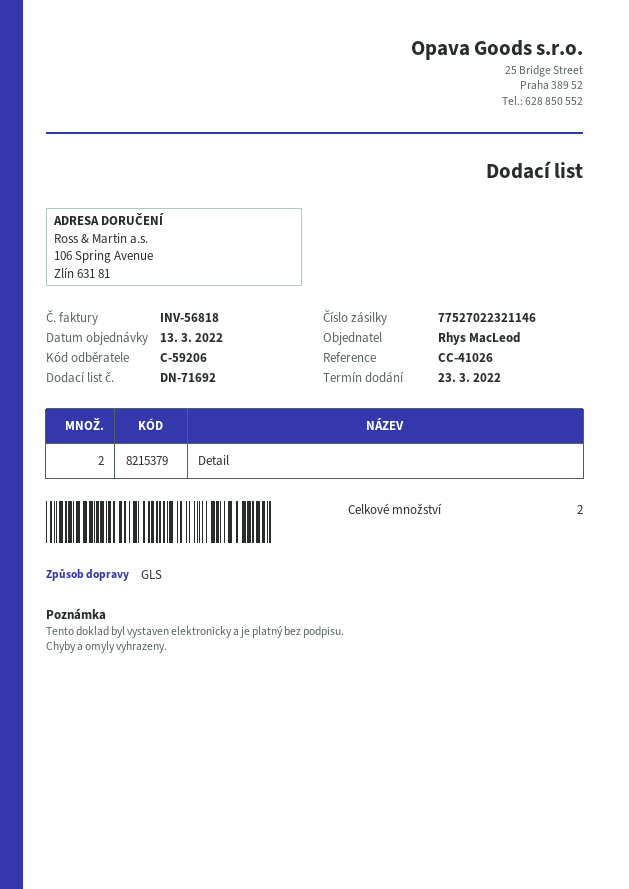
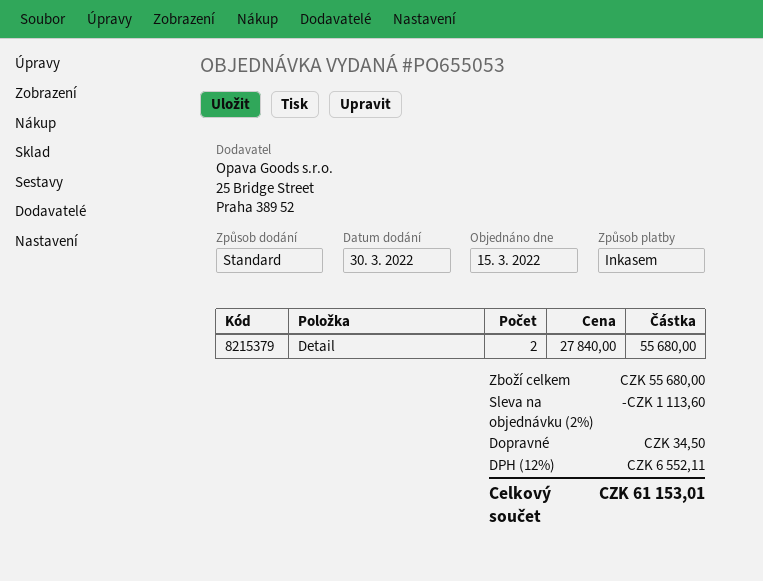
order date: 2022-03-13 -> 2022-03-15
delivery date: 2022-03-23 -> 2022-03-30
shipping method: GLS -> standard

